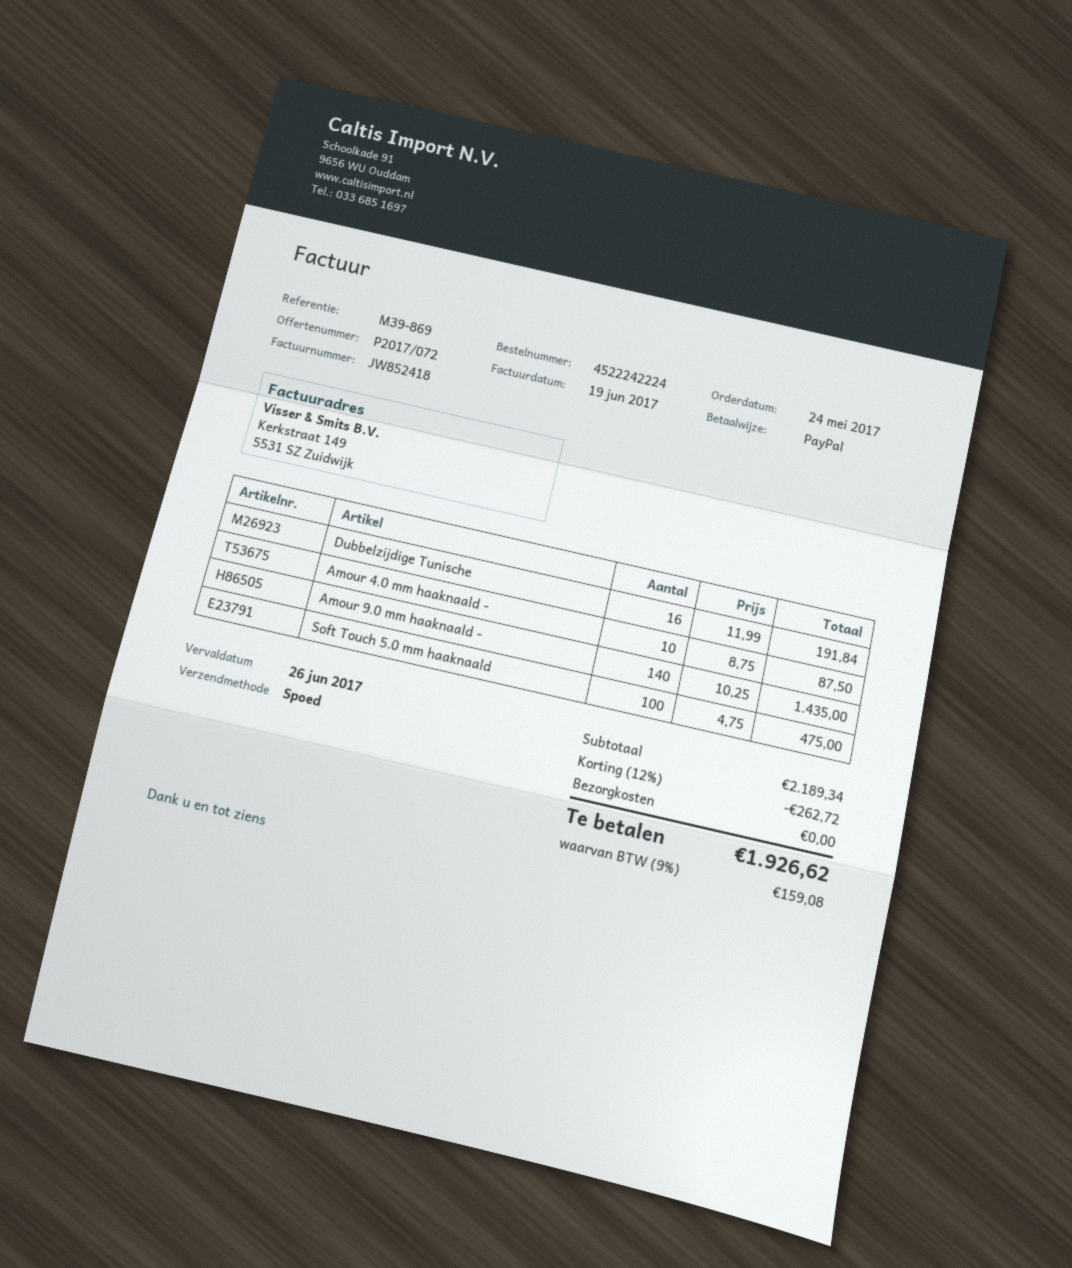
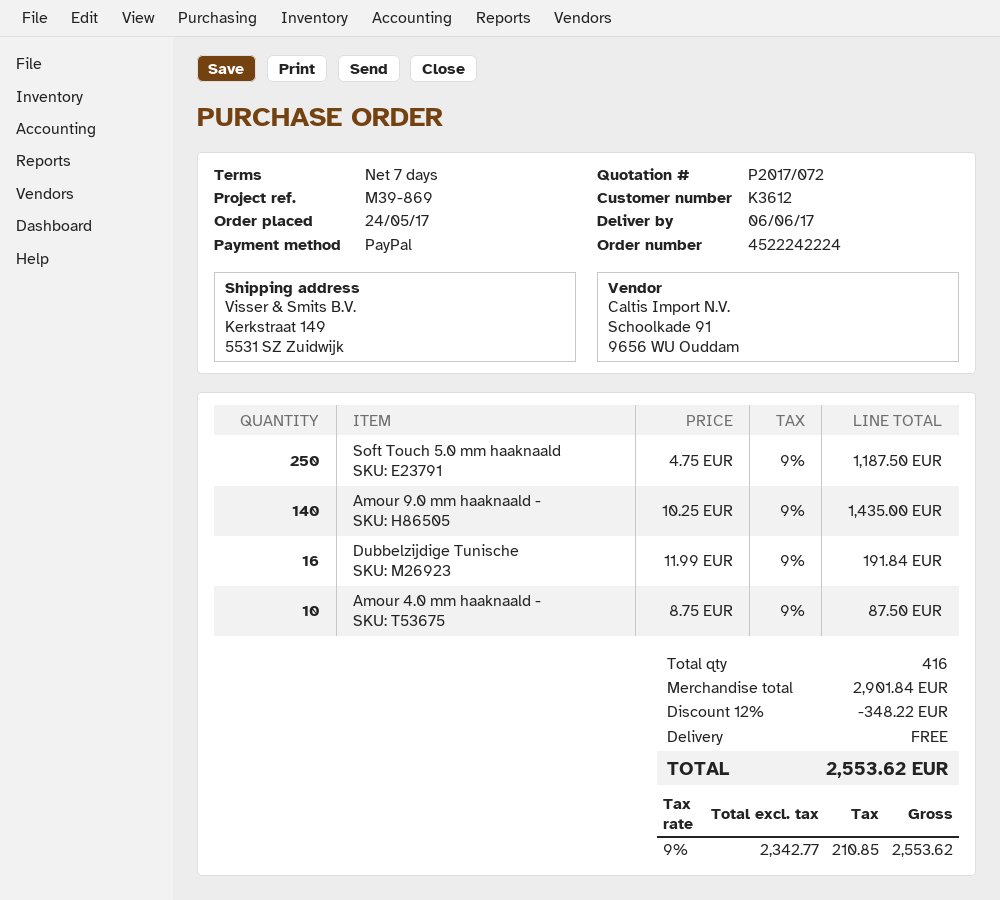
Soft Touch 5.0 mm haaknaald: 100 x 4.75 = 475.00 -> 250 x 4.75 = 1187.50
subtotal: 2189.34 -> 2901.84
discount: 12% = 262.72 -> 12% = 348.22
tax: 9% = 159.08 -> 9% = 210.85
total: 1926.62 -> 2553.62

